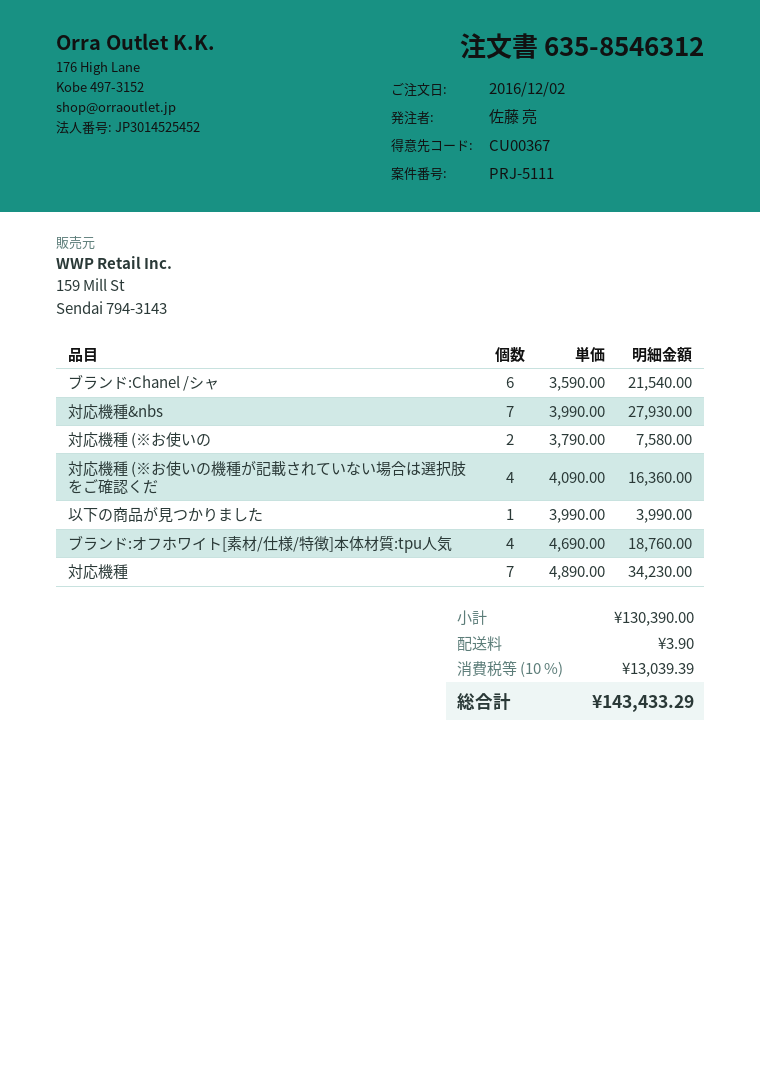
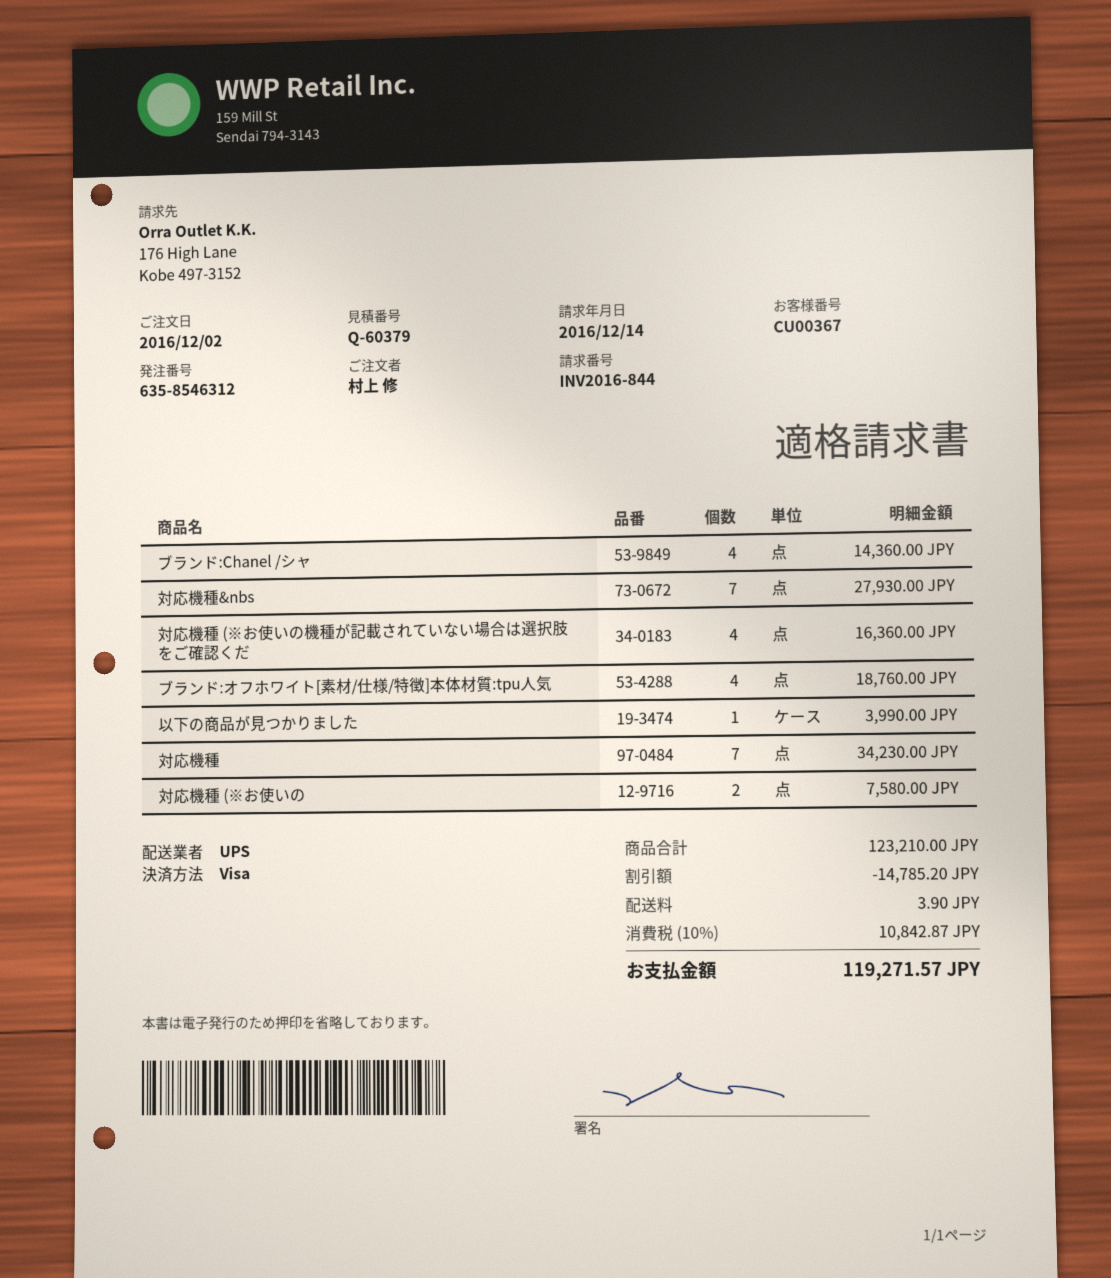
ordered by: 佐藤 亮 -> 村上 修
ブランド:Chanel /シャ: 6 for 21540.00 -> 4 for 14360.00
subtotal: 130390.00 -> 123210.00
discount: none -> 14785.20
tax: 10% = 13039.39 -> 10% = 10842.87
total: 143433.29 -> 119271.57

